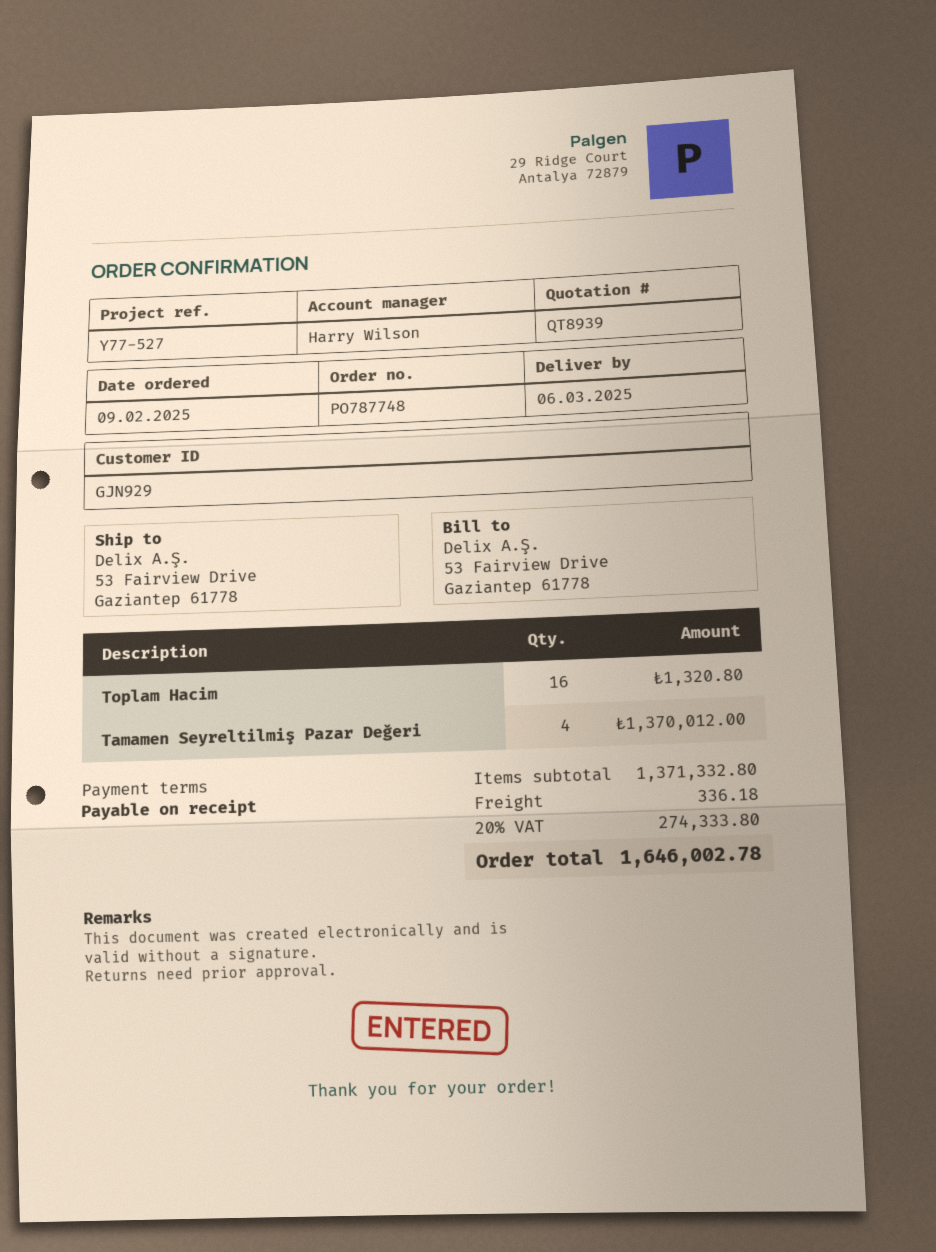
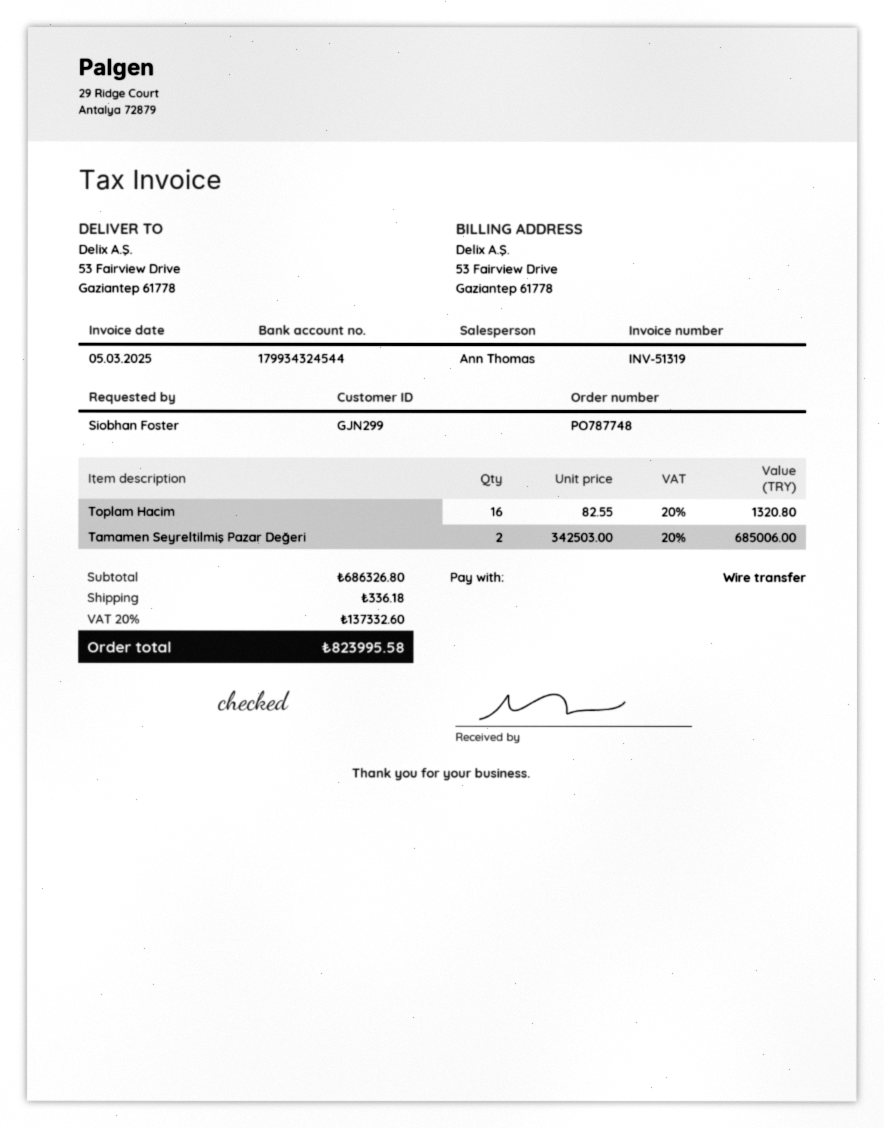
customer number: GJN929 -> GJN299
sales rep: Harry Wilson -> Ann Thomas
Tamamen Seyreltilmiş Pazar Değeri: 4 for 1370012.00 -> 2 for 685006.00
subtotal: 1371332.80 -> 686326.80
tax: 20% = 274333.80 -> 20% = 137332.60
total: 1646002.78 -> 823995.58

